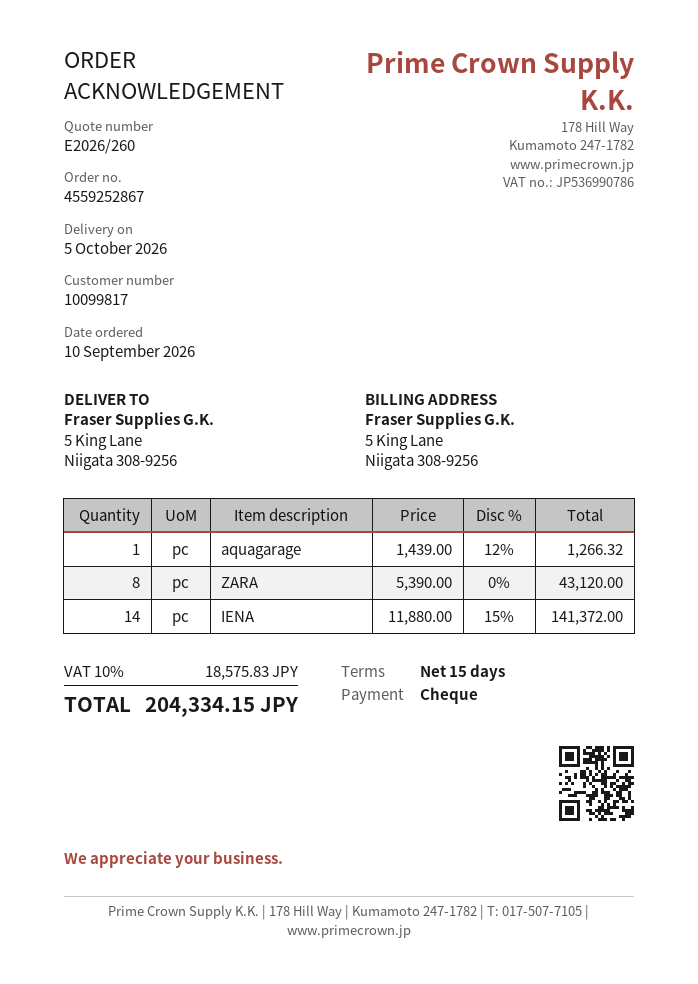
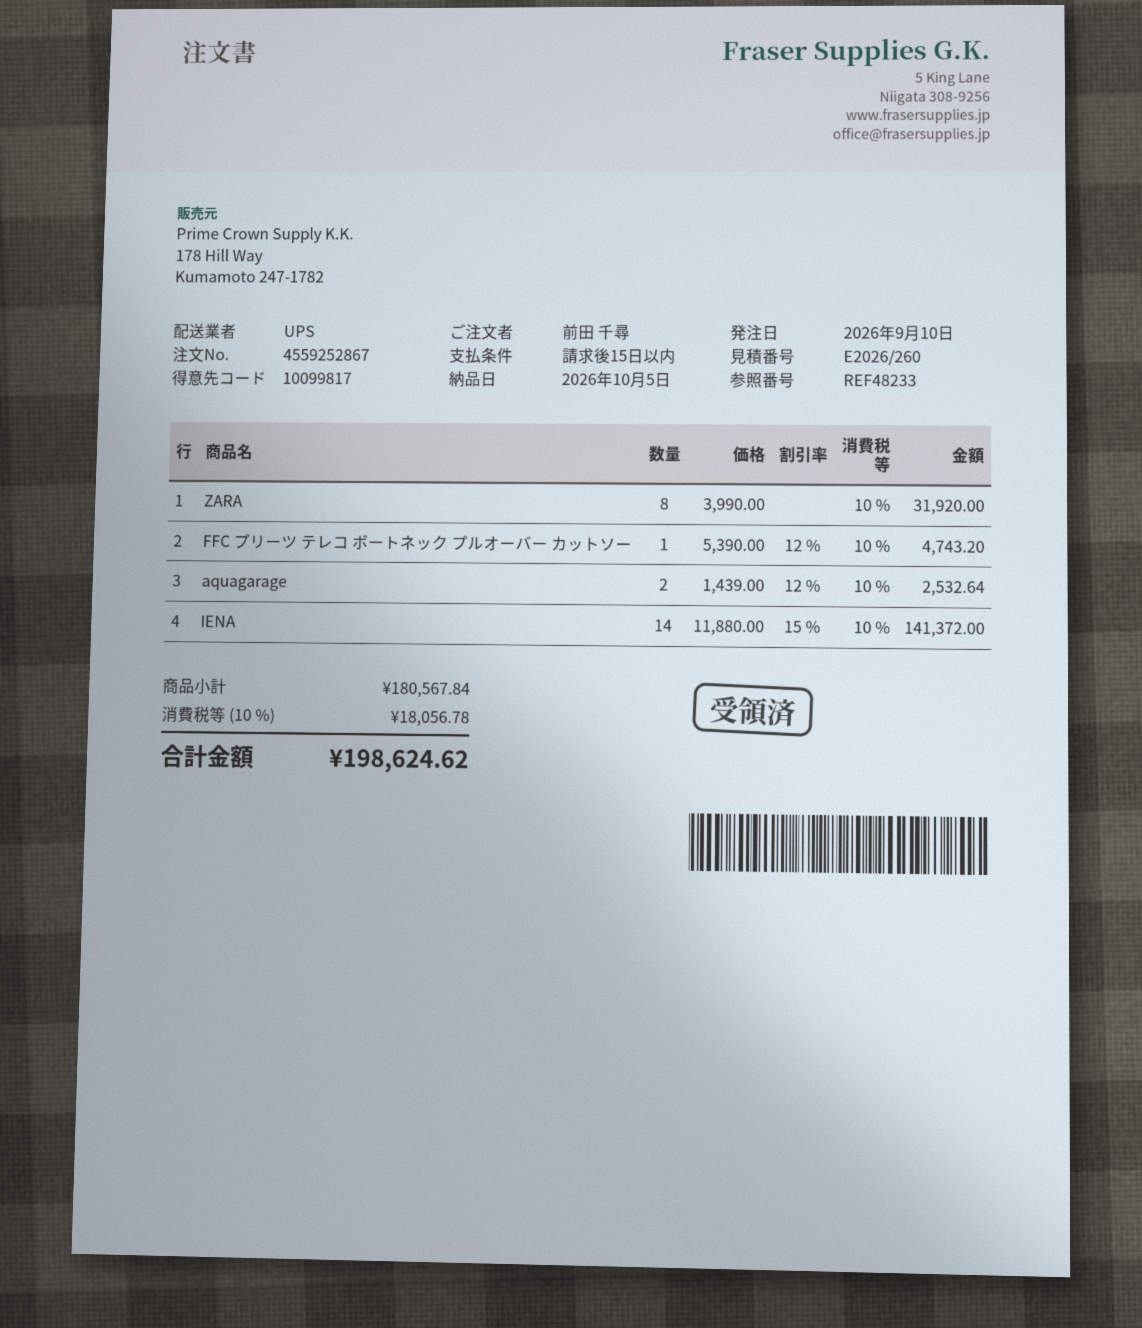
aquagarage: 1 x 1439.00 - 12% = 1266.32 -> 2 x 1439.00 - 12% = 2532.64
ZARA: 8 x 5390.00 = 43120.00 -> 8 x 3990.00 = 31920.00
FFC プリーツ テレコ ボートネック プルオーバー カットソー: none -> 1 x 5390.00 - 12% = 4743.20
tax: 10% = 18575.83 -> 10% = 18056.78
total: 204334.15 -> 198624.62

